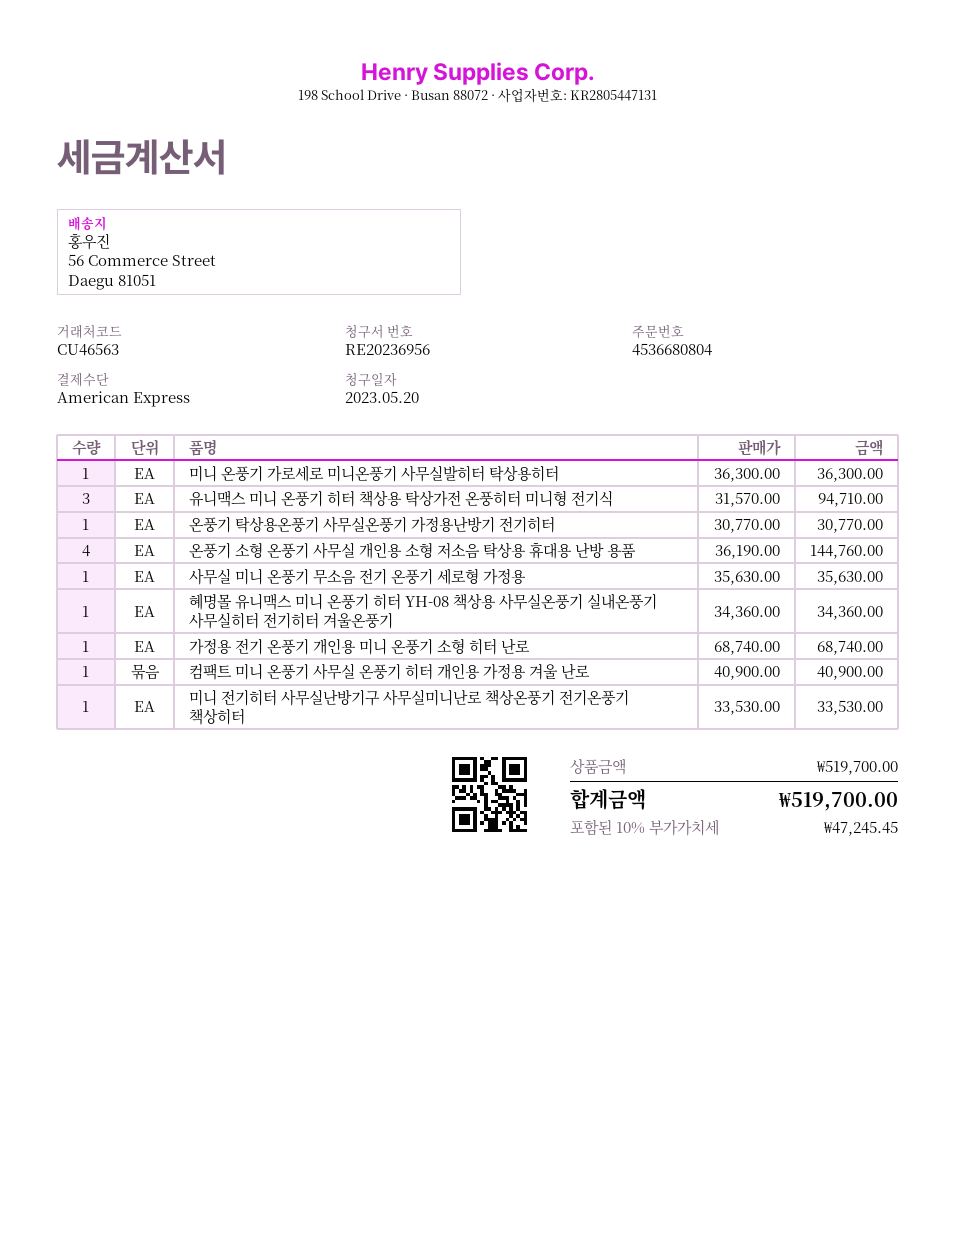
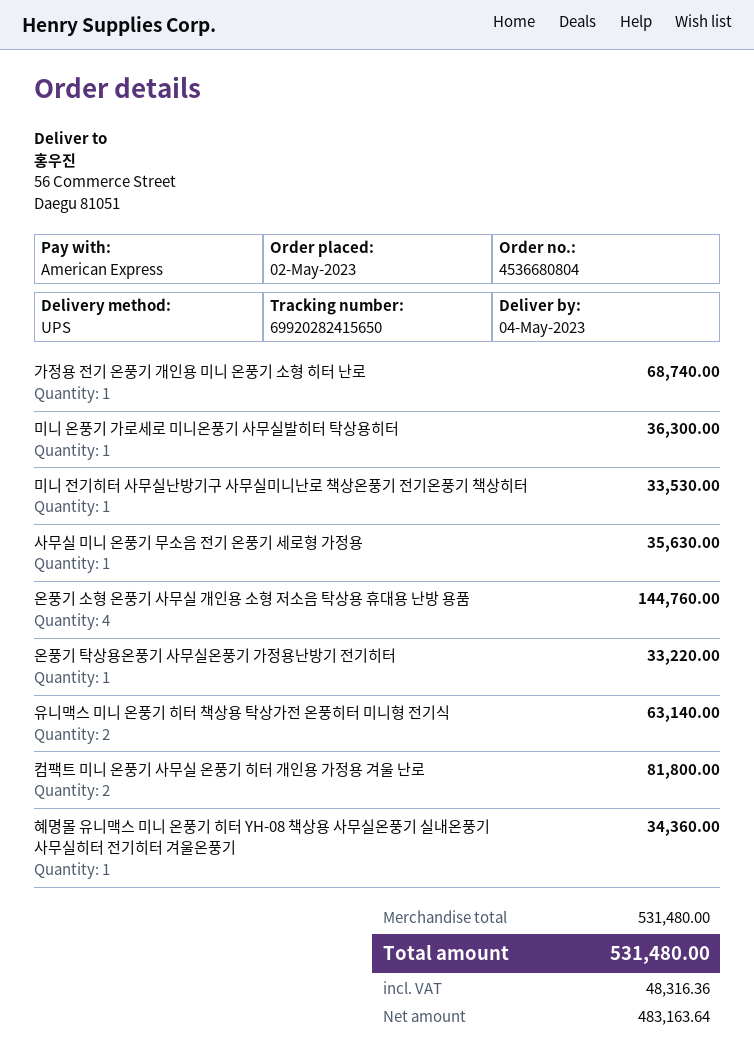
유니맥스 미니 온풍기 히터 책상용 탁상가전 온풍히터 미니형 전기식: 3 for 94710.00 -> 2 for 63140.00
온풍기 탁상용온풍기 사무실온풍기 가정용난방기 전기히터: 1 for 30770.00 -> 1 for 33220.00
컴팩트 미니 온풍기 사무실 온풍기 히터 개인용 가정용 겨울 난로: 1 for 40900.00 -> 2 for 81800.00
subtotal: 519700.00 -> 531480.00
tax: 47245.45 -> 48316.36
total: 519700.00 -> 531480.00

